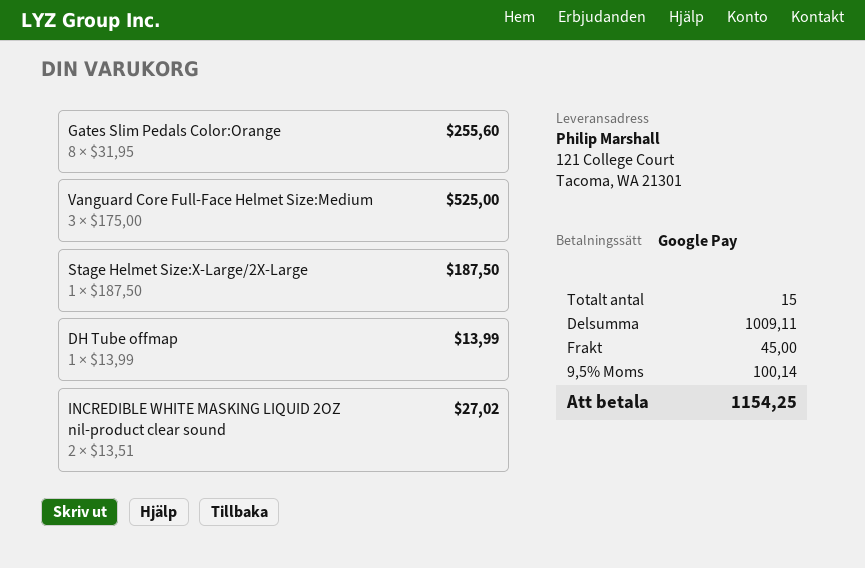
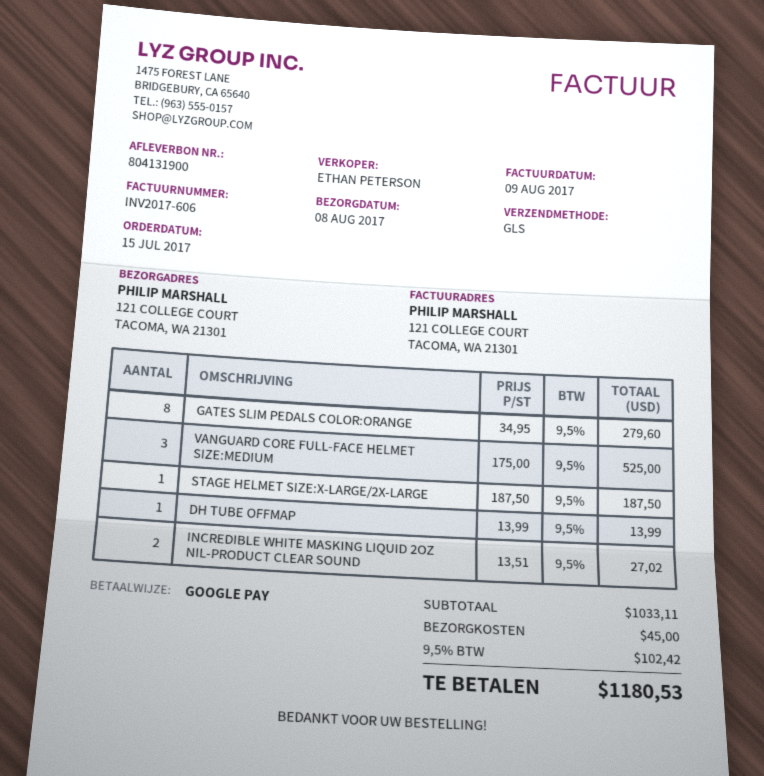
Gates Slim Pedals Color:Orange: 8 x 31.95 = 255.60 -> 8 x 34.95 = 279.60
subtotal: 1009.11 -> 1033.11
tax: 9.5% = 100.14 -> 9.5% = 102.42
total: 1154.25 -> 1180.53

